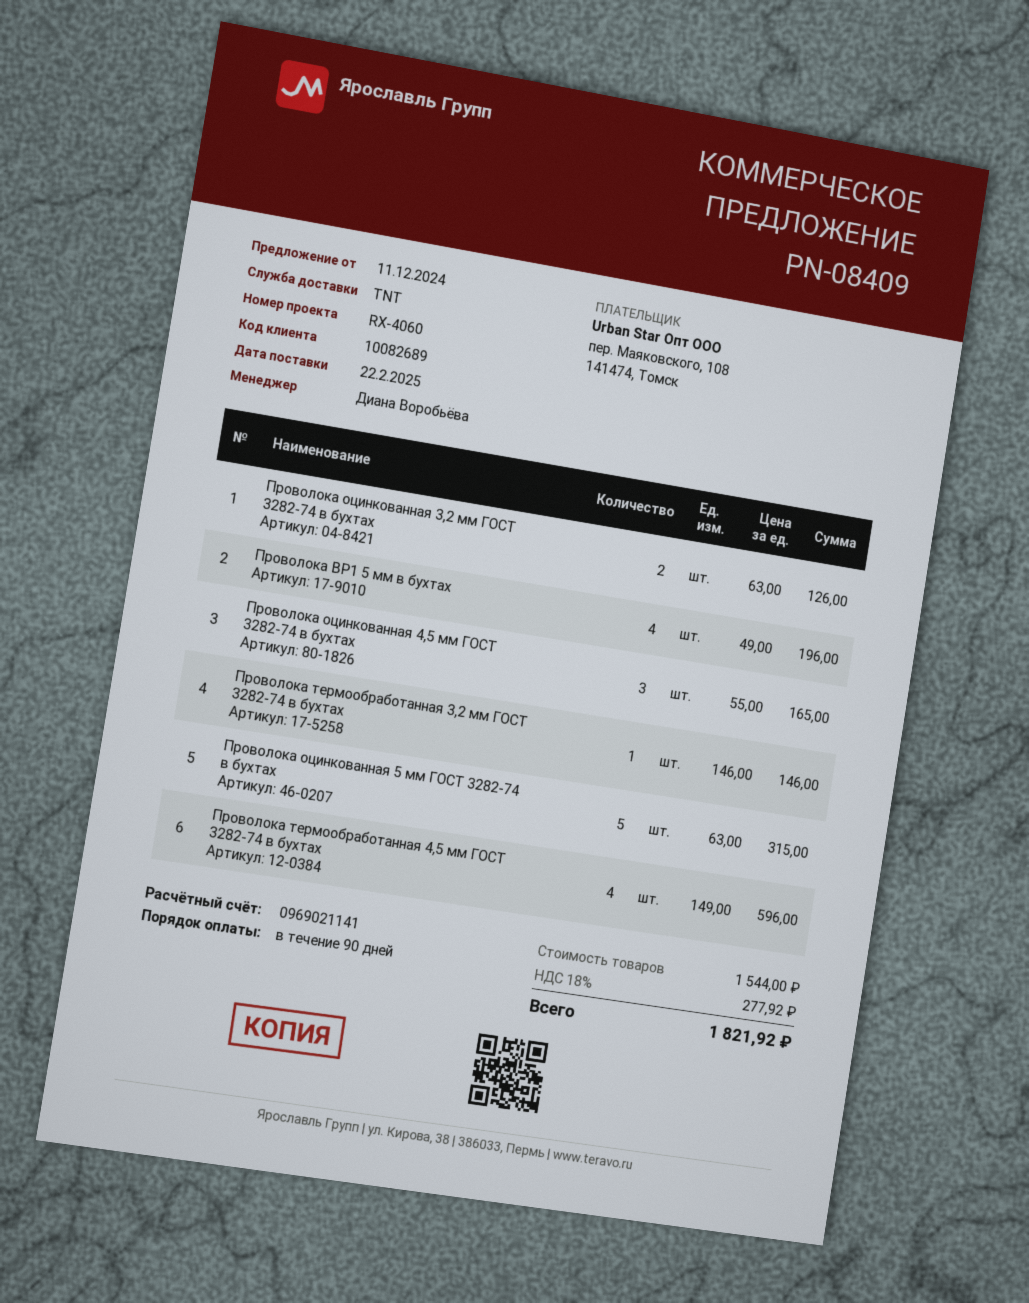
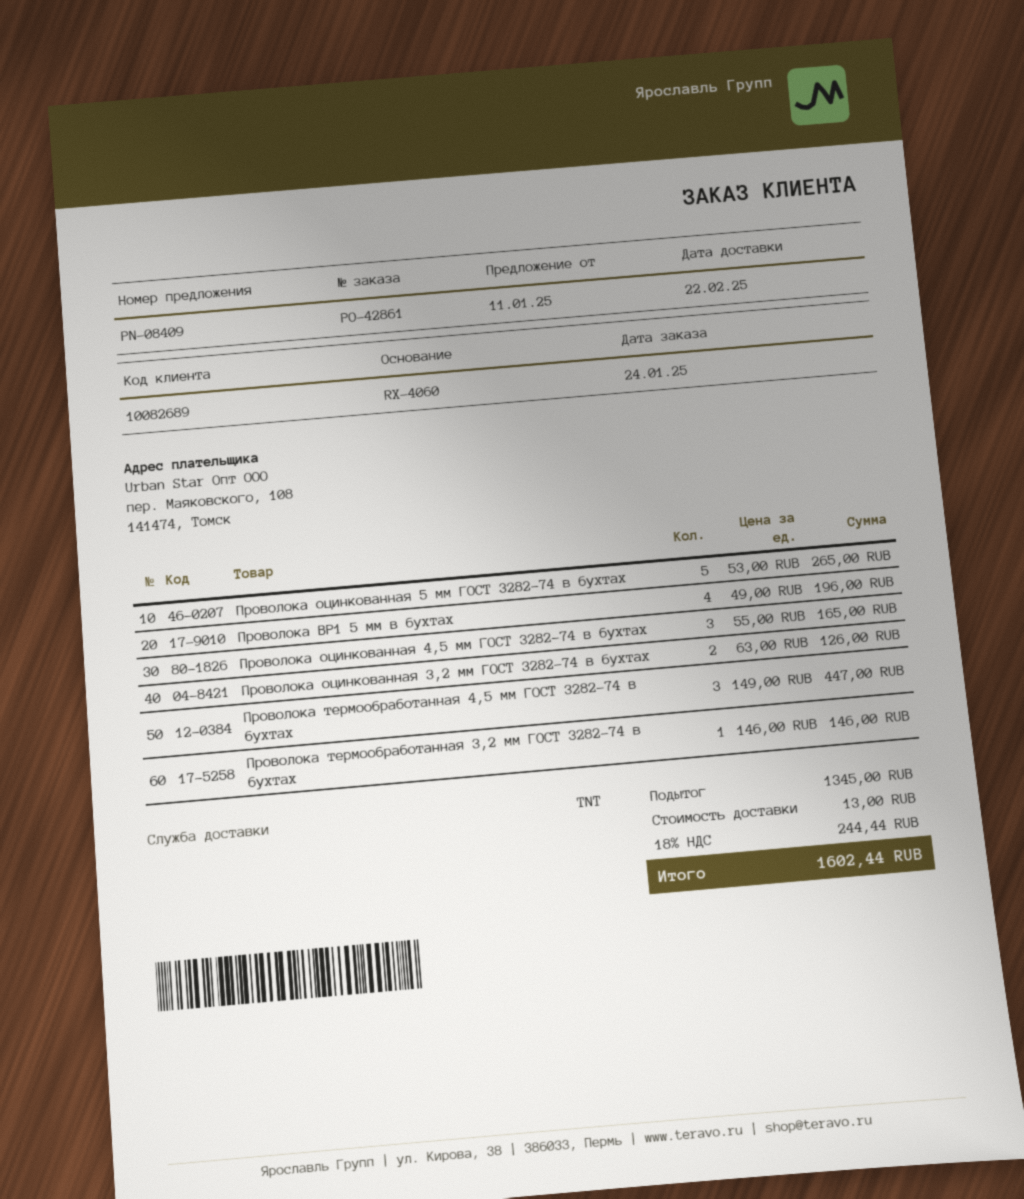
quote date: 2024-12-11 -> 2025-01-11
Проволока оцинкованная 5 мм ГОСТ 3282-74 в бухтах: 5 x 63.00 = 315.00 -> 5 x 53.00 = 265.00
Проволока термообработанная 4,5 мм ГОСТ 3282-74 в бухтах: 4 x 149.00 = 596.00 -> 3 x 149.00 = 447.00
subtotal: 1544.00 -> 1345.00
shipping: none -> 13.00
tax: 18% = 277.92 -> 18% = 244.44
total: 1821.92 -> 1602.44

